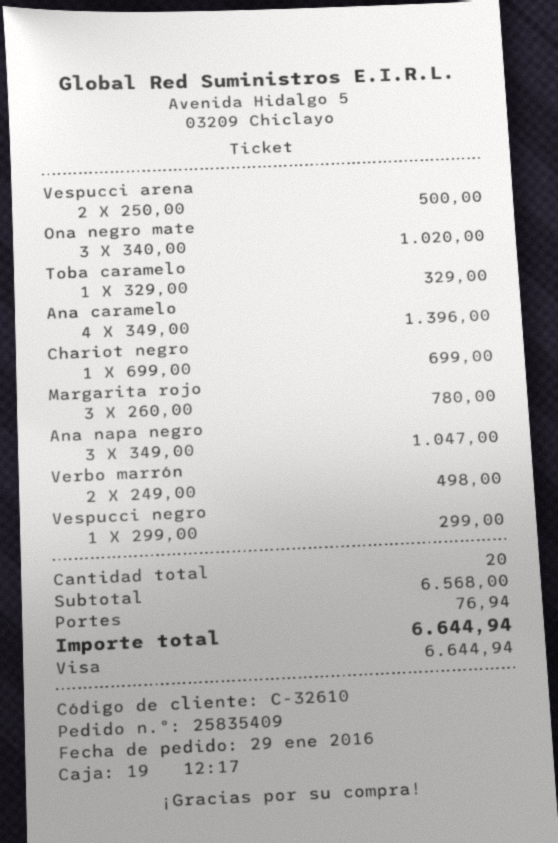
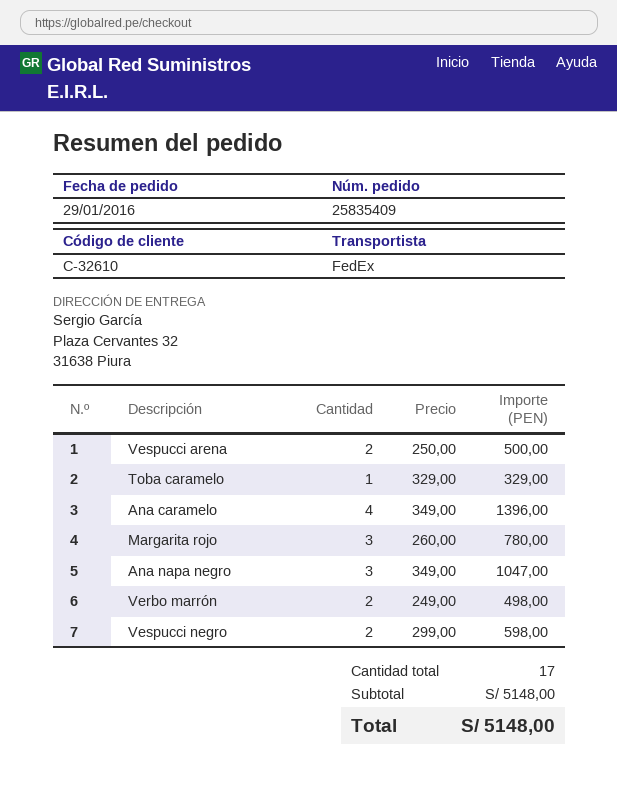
Ona negro mate: 3 x 340.00 = 1020.00 -> none
Chariot negro: 1 x 699.00 = 699.00 -> none
Vespucci negro: 1 x 299.00 = 299.00 -> 2 x 299.00 = 598.00
total quantity: 20 -> 17
subtotal: 6568.00 -> 5148.00
shipping: 76.94 -> none
total: 6644.94 -> 5148.00

